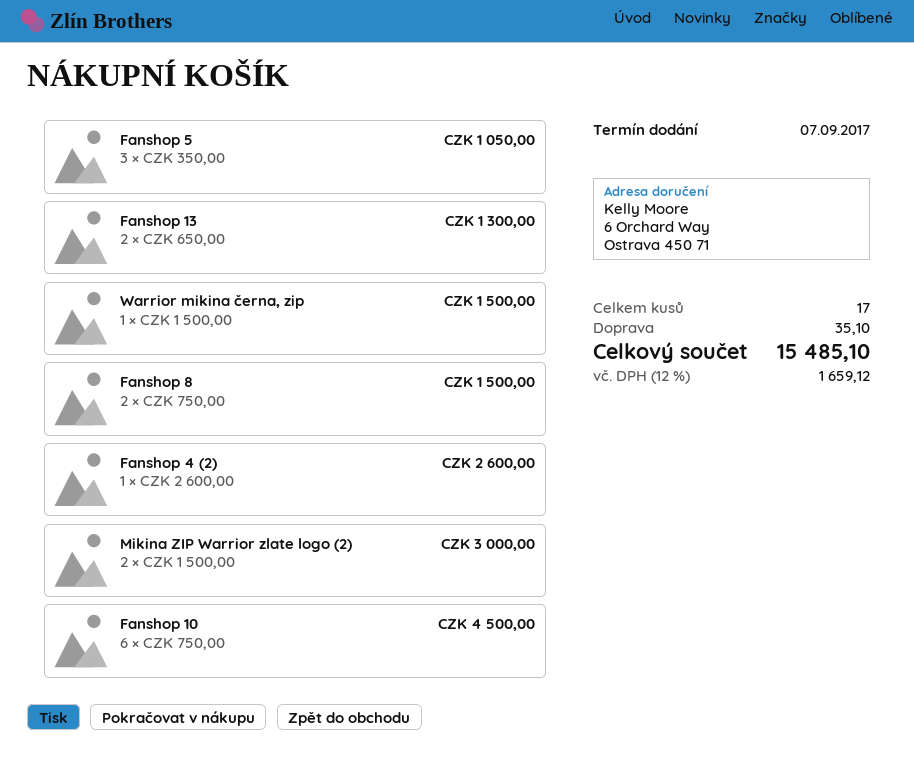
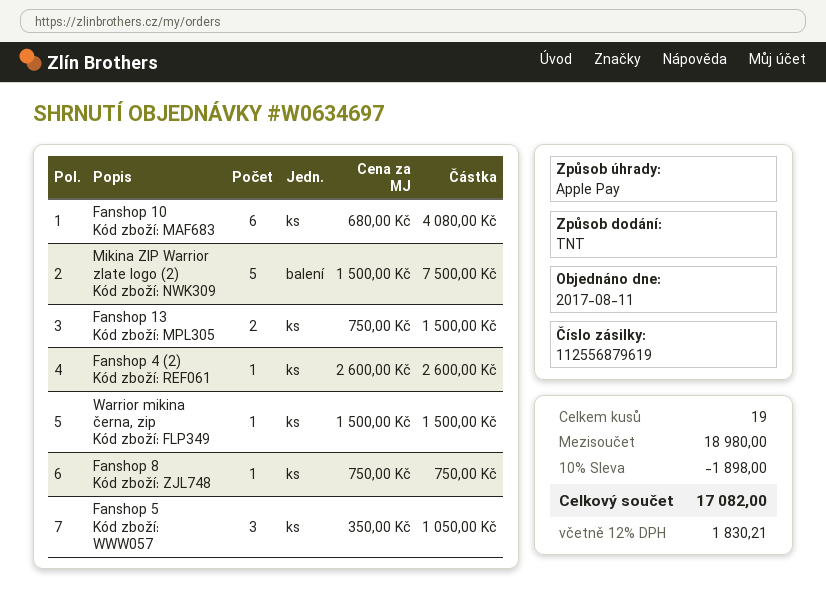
Fanshop 13: 2 x 650.00 = 1300.00 -> 2 x 750.00 = 1500.00
Fanshop 8: 2 x 750.00 = 1500.00 -> 1 x 750.00 = 750.00
Mikina ZIP Warrior zlate logo (2): 2 x 1500.00 = 3000.00 -> 5 x 1500.00 = 7500.00
Fanshop 10: 6 x 750.00 = 4500.00 -> 6 x 680.00 = 4080.00
total quantity: 17 -> 19
discount: none -> 10% = 1898.00
shipping: 35.10 -> none
tax: 12% = 1659.12 -> 12% = 1830.21
total: 15485.10 -> 17082.00

